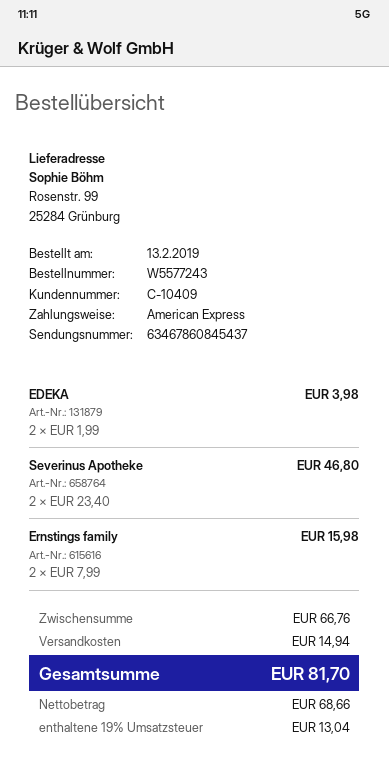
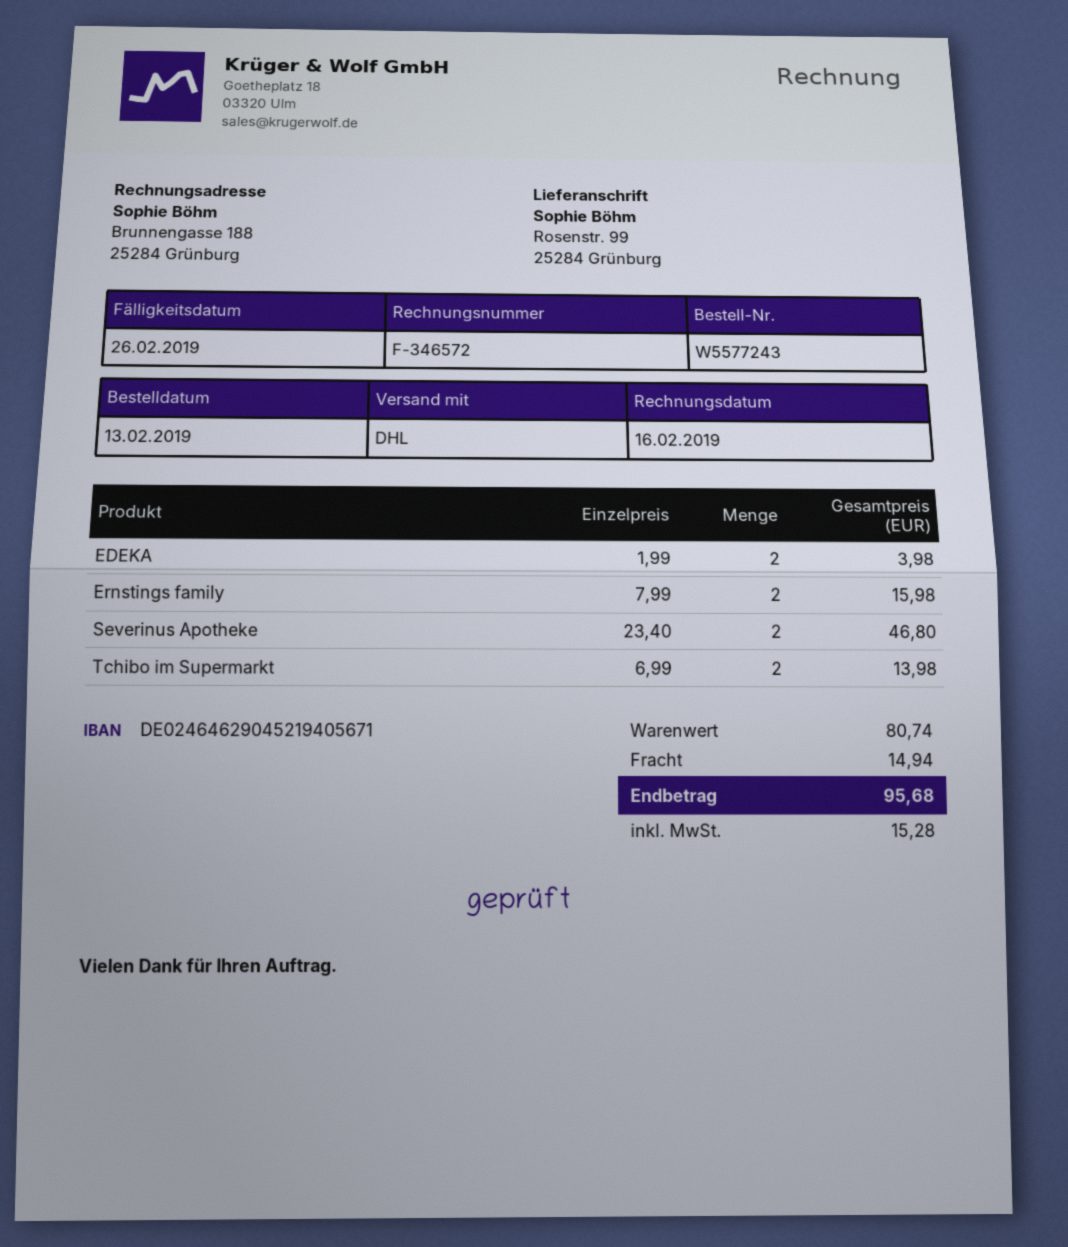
Tchibo im Supermarkt: none -> 2 x 6.99 = 13.98
subtotal: 66.76 -> 80.74
tax: 13.04 -> 15.28
total: 81.70 -> 95.68

